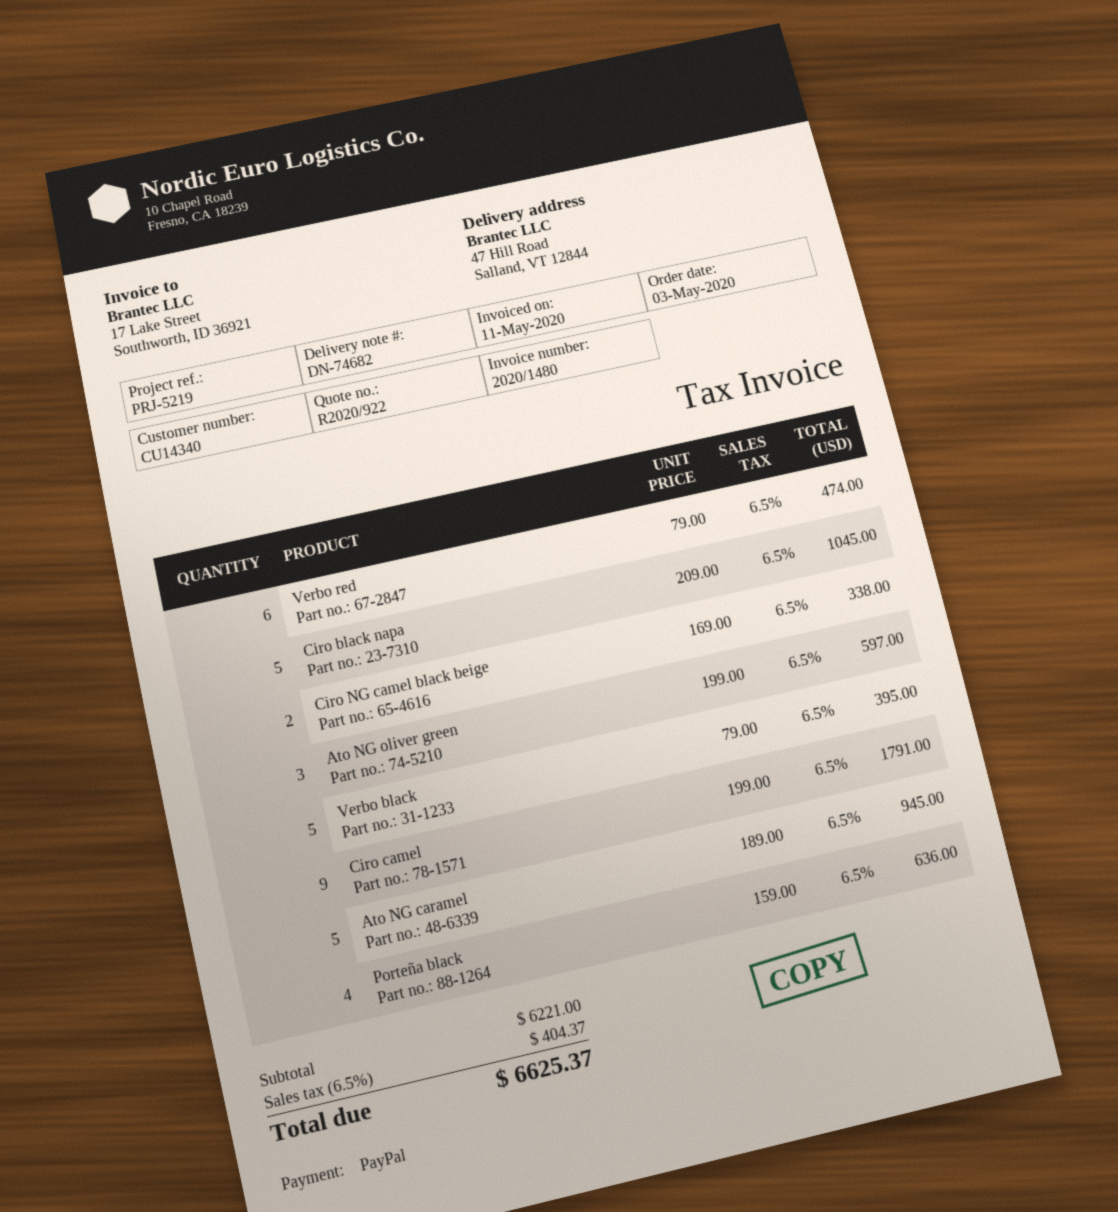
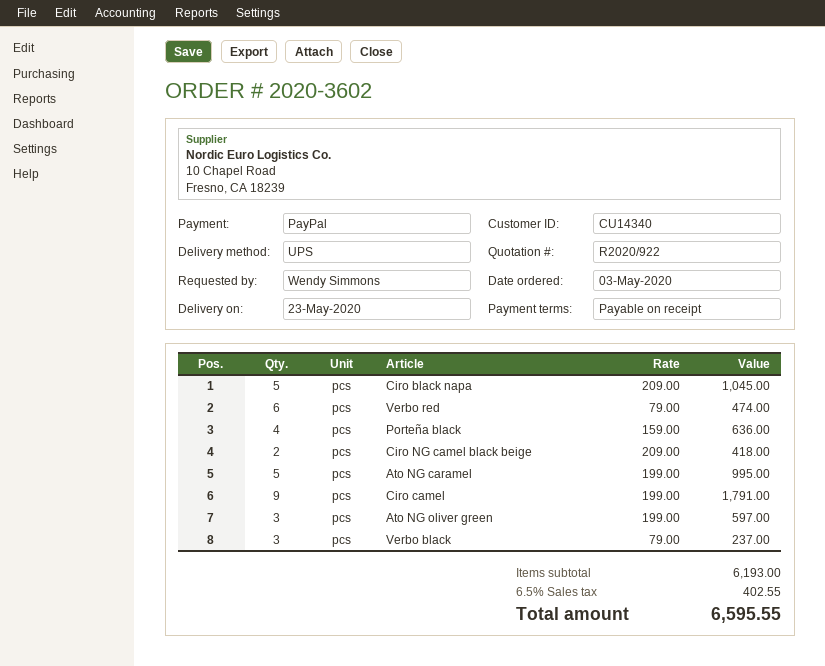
Ciro NG camel black beige: 2 x 169.00 = 338.00 -> 2 x 209.00 = 418.00
Verbo black: 5 x 79.00 = 395.00 -> 3 x 79.00 = 237.00
Ato NG caramel: 5 x 189.00 = 945.00 -> 5 x 199.00 = 995.00
subtotal: 6221.00 -> 6193.00
tax: 6.5% = 404.37 -> 6.5% = 402.55
total: 6625.37 -> 6595.55

